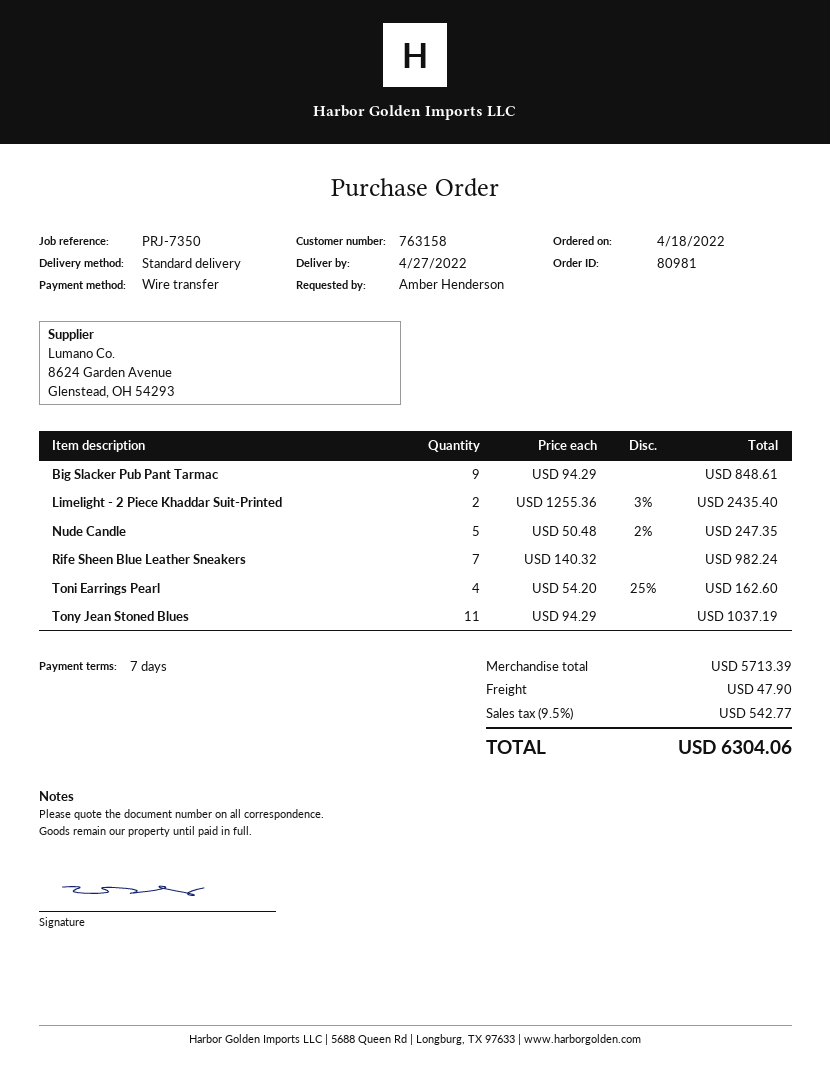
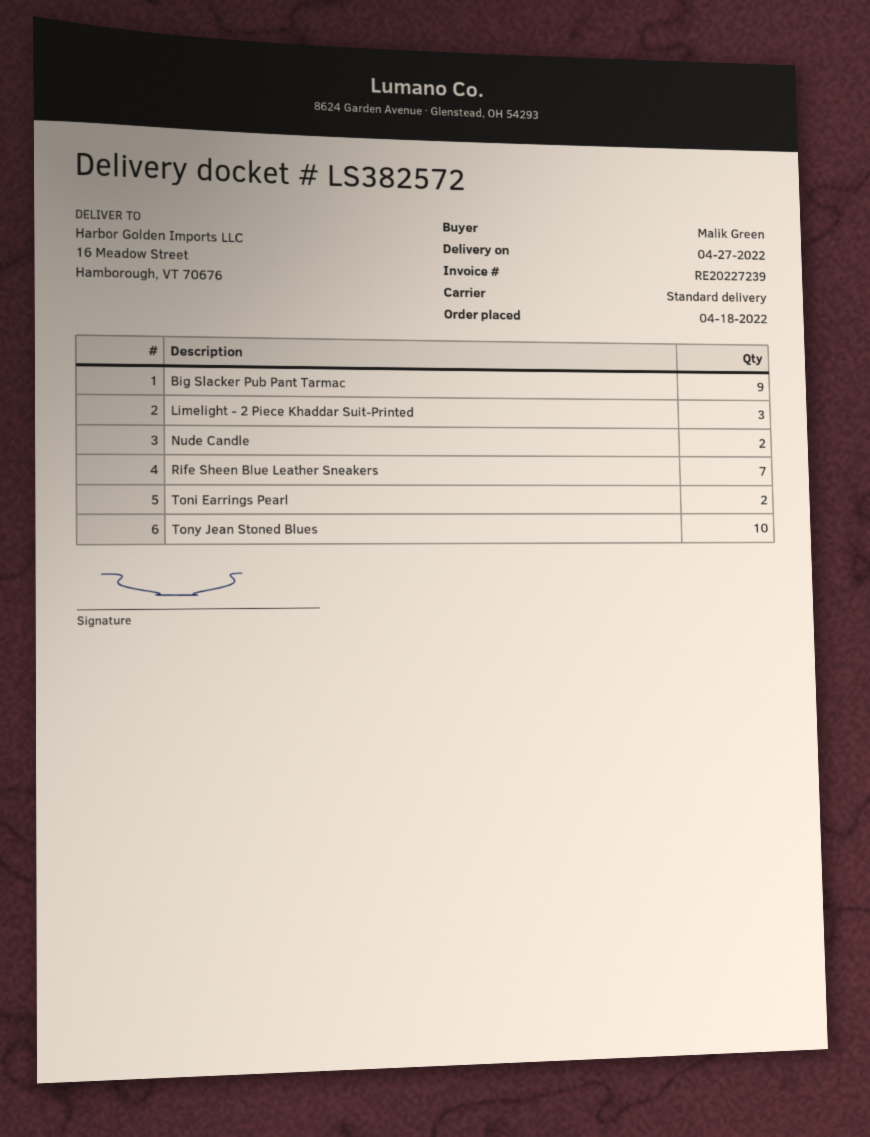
ordered by: Amber Henderson -> Malik Green
Limelight - 2 Piece Khaddar Suit-Printed: 2 -> 3
Nude Candle: 5 -> 2
Toni Earrings Pearl: 4 -> 2
Tony Jean Stoned Blues: 11 -> 10

